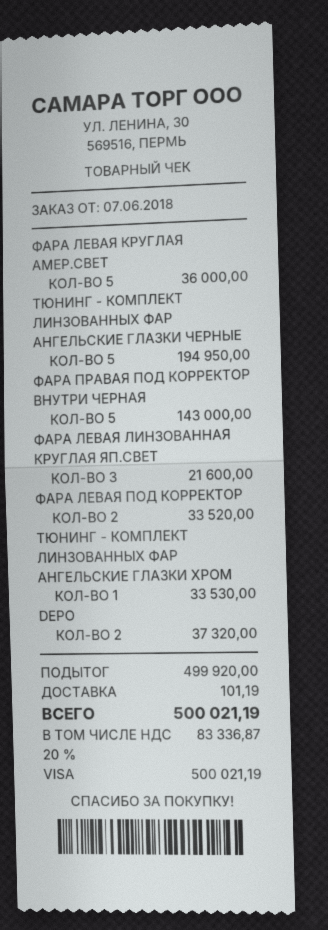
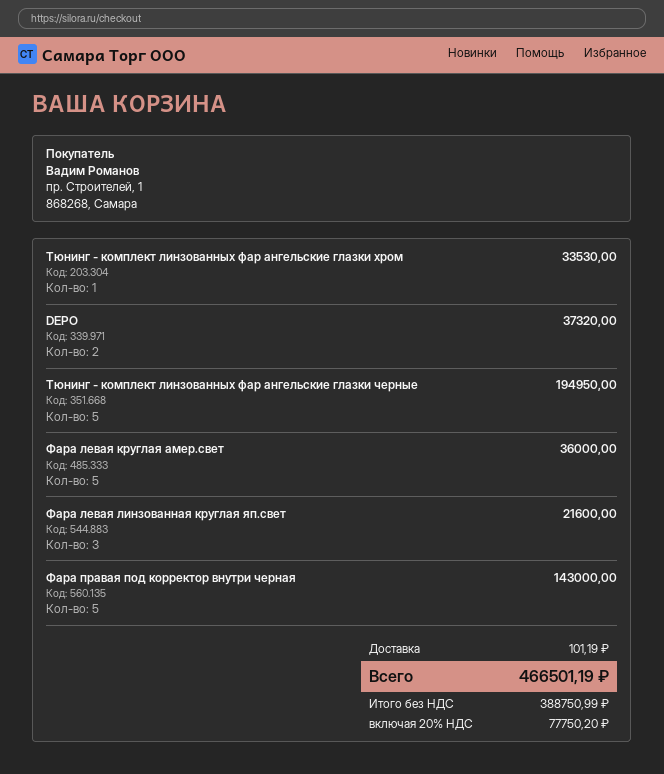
ФАРА ЛЕВАЯ ПОД КОРРЕКТОР: 2 for 33520.00 -> none
tax: 20% = 83336.87 -> 20% = 77750.20
total: 500021.19 -> 466501.19

